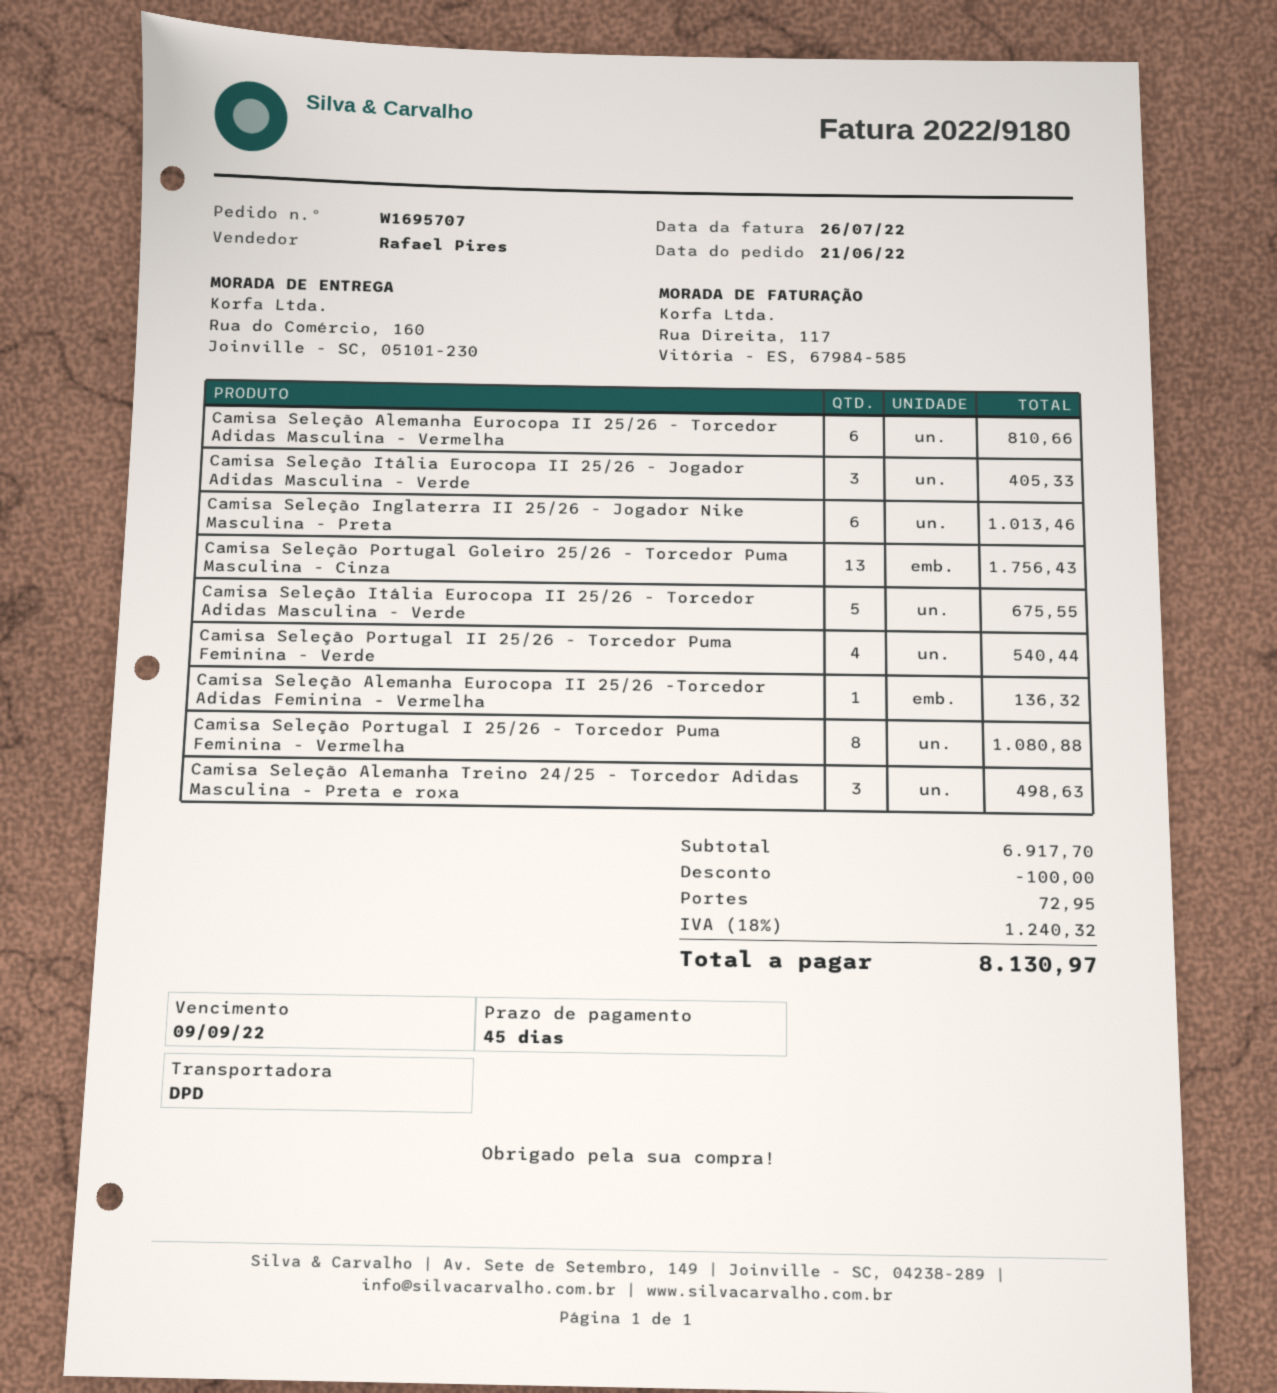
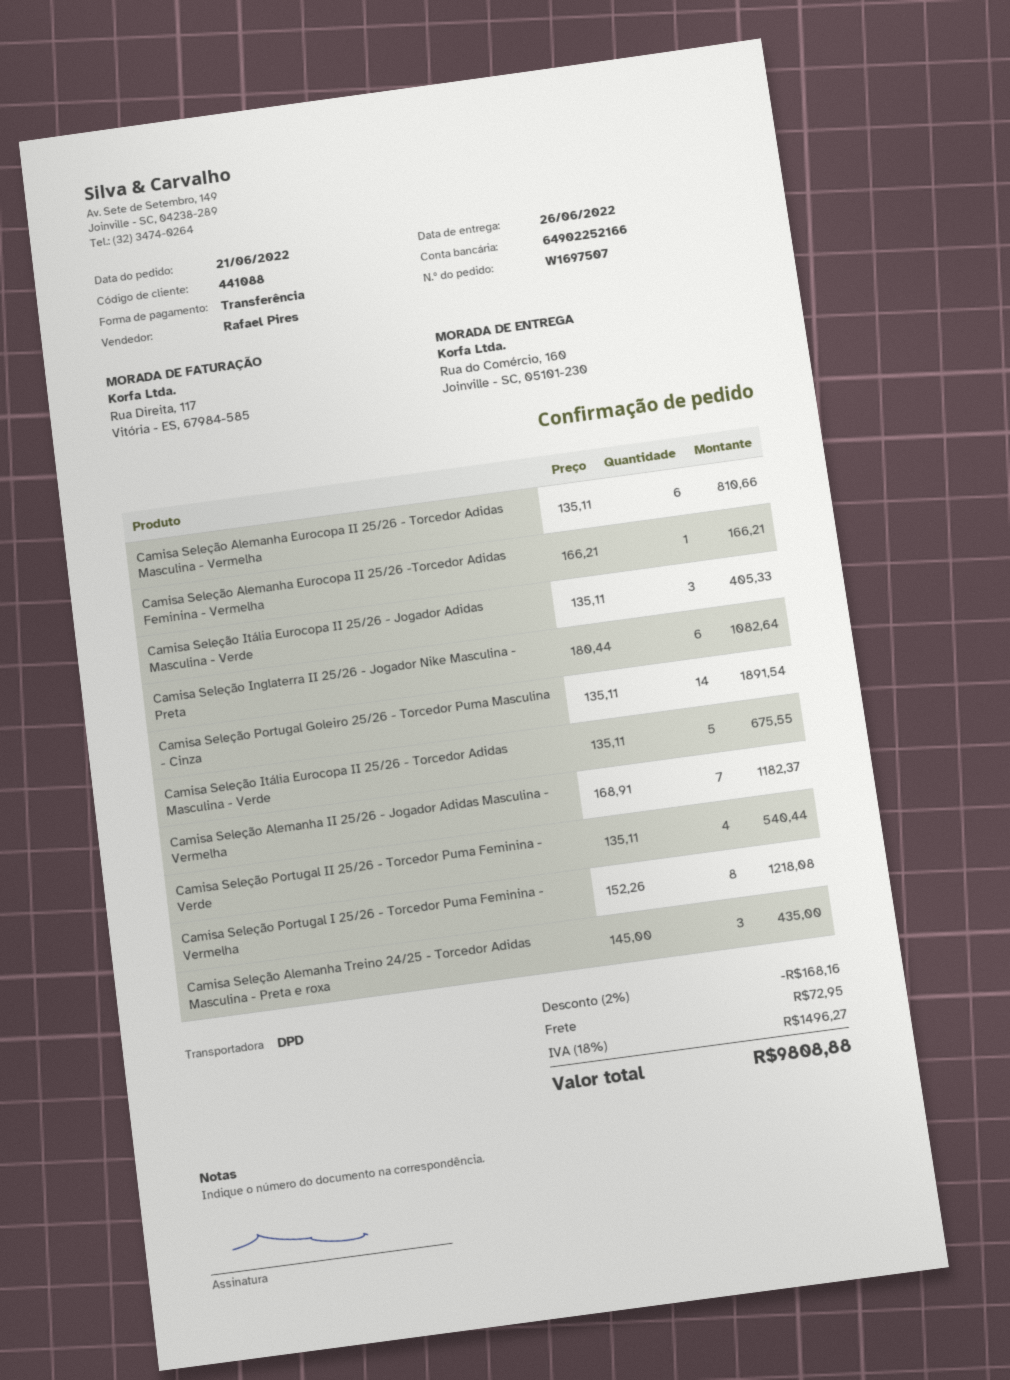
order number: W1695707 -> W1697507
Camisa Seleção Inglaterra II 25/26 - Jogador Nike Masculina - Preta: 6 for 1013.46 -> 6 for 1082.64
Camisa Seleção Portugal Goleiro 25/26 - Torcedor Puma Masculina - Cinza: 13 for 1756.43 -> 14 for 1891.54
Camisa Seleção Alemanha Eurocopa II 25/26 -Torcedor Adidas Feminina - Vermelha: 1 for 136.32 -> 1 for 166.21
Camisa Seleção Portugal I 25/26 - Torcedor Puma Feminina - Vermelha: 8 for 1080.88 -> 8 for 1218.08
Camisa Seleção Alemanha Treino 24/25 - Torcedor Adidas Masculina - Preta e roxa: 3 for 498.63 -> 3 for 435.00
Camisa Seleção Alemanha II 25/26 - Jogador Adidas Masculina - Vermelha: none -> 7 for 1182.37
discount: 100.00 -> 168.16
tax: 18% = 1240.32 -> 18% = 1496.27
total: 8130.97 -> 9808.88

